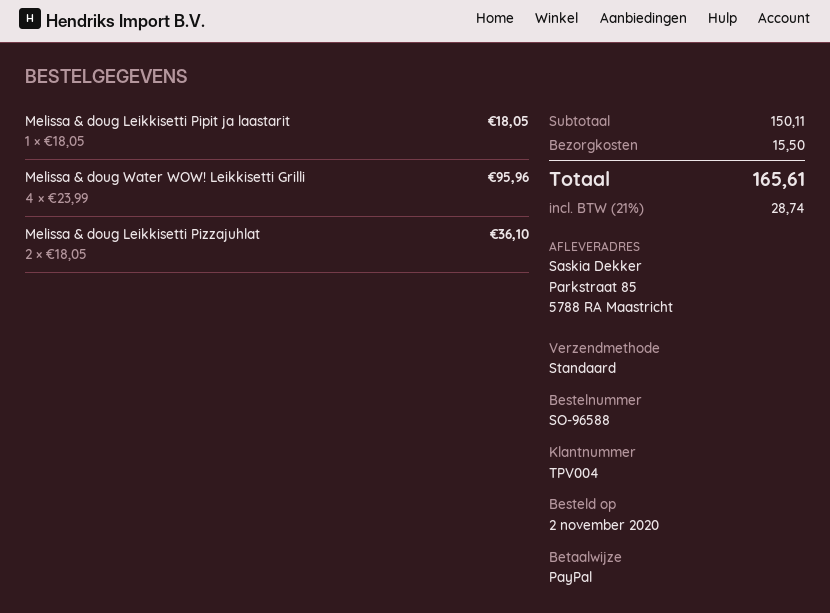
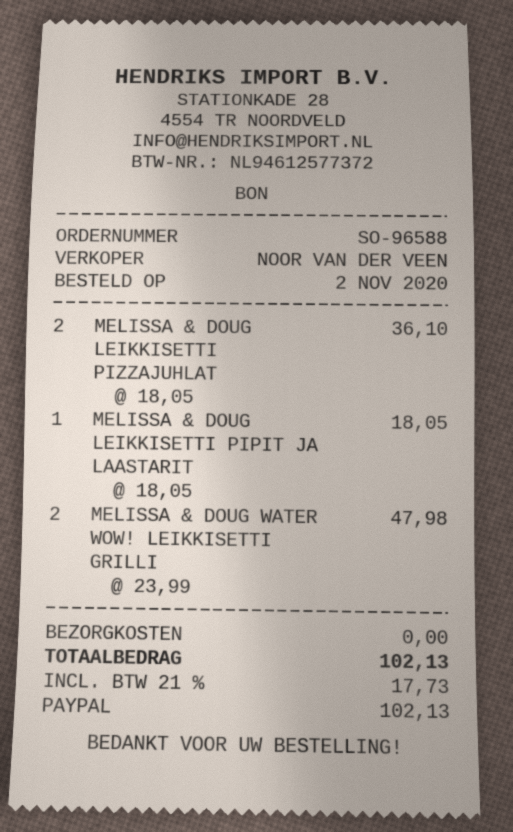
Melissa & doug Water WOW! Leikkisetti Grilli: 4 x 23.99 = 95.96 -> 2 x 23.99 = 47.98
shipping: 15.50 -> 0.00
tax: 21% = 28.74 -> 21% = 17.73
total: 165.61 -> 102.13

